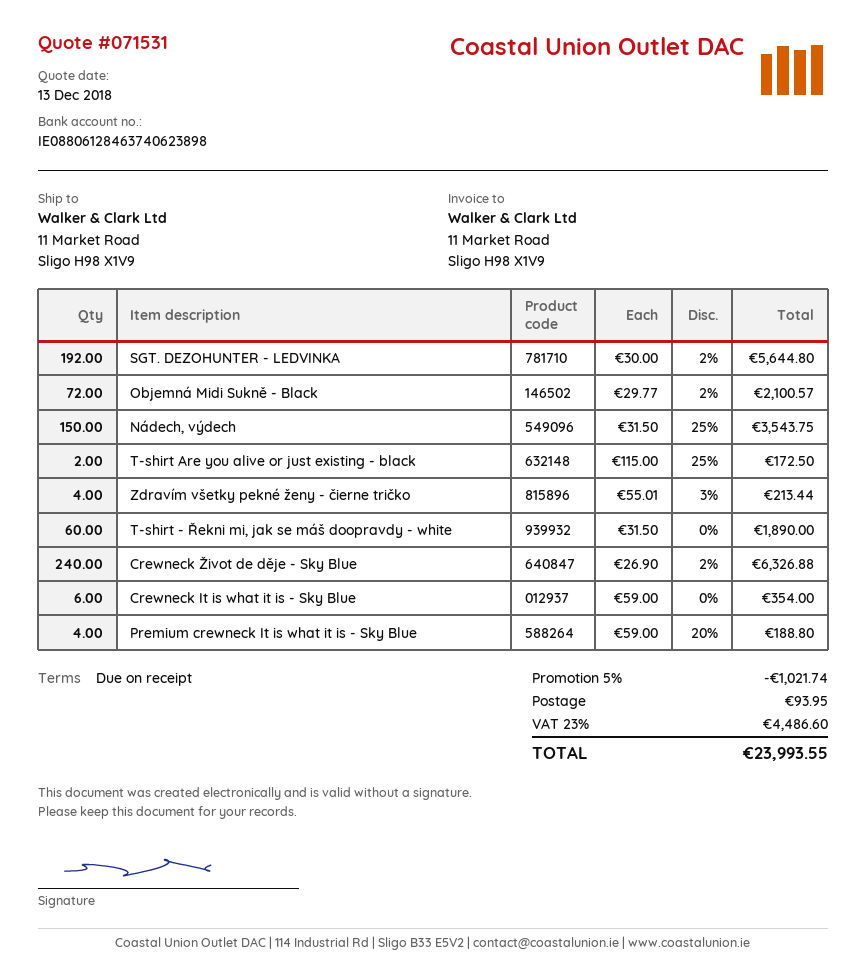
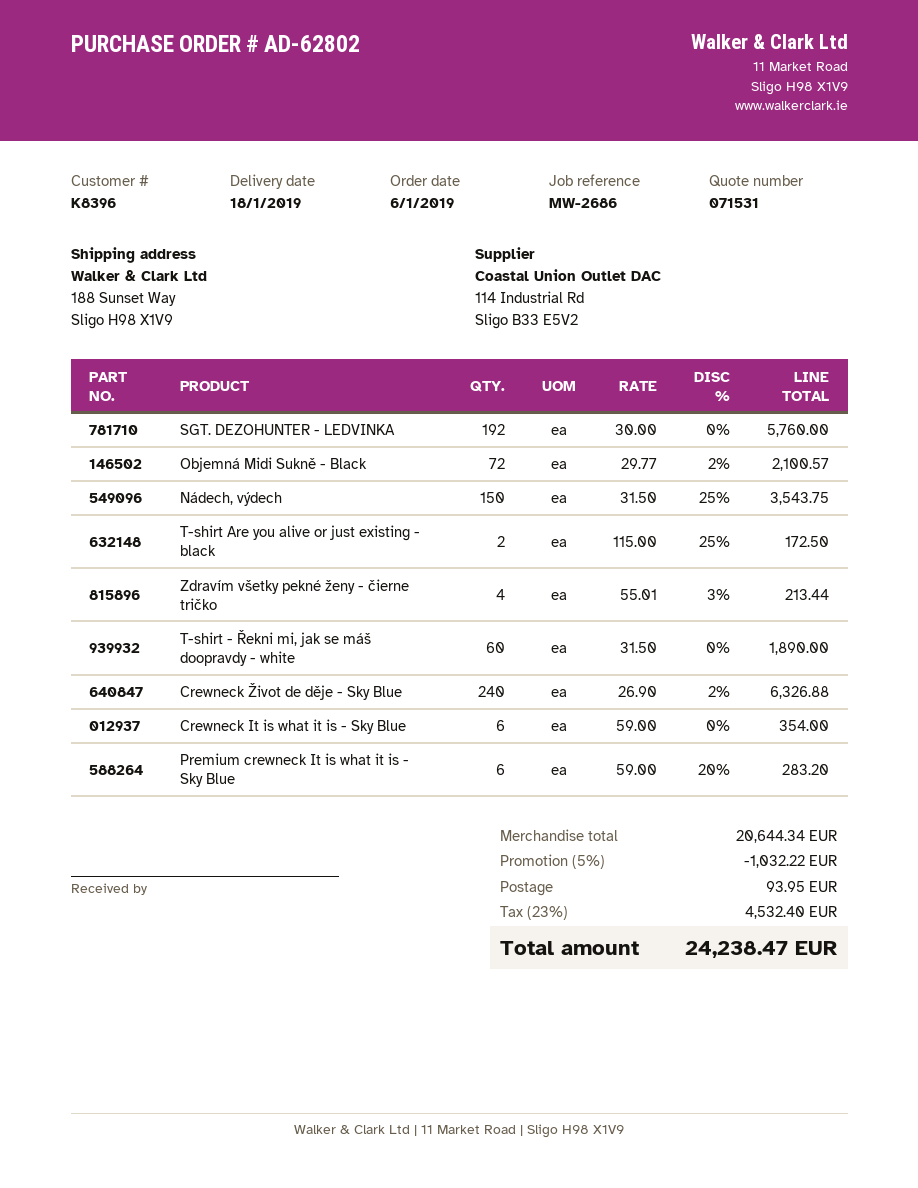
ship to: 11 Market Road, Sligo H98 X1V9 -> 188 Sunset Way, Sligo H98 X1V9
SGT. DEZOHUNTER - LEDVINKA: 192 x 30.00 - 2% = 5644.80 -> 192 x 30.00 = 5760.00
Premium crewneck It is what it is - Sky Blue: 4 x 59.00 - 20% = 188.80 -> 6 x 59.00 - 20% = 283.20
discount: 5% = 1021.74 -> 5% = 1032.22
tax: 23% = 4486.60 -> 23% = 4532.40
total: 23993.55 -> 24238.47

